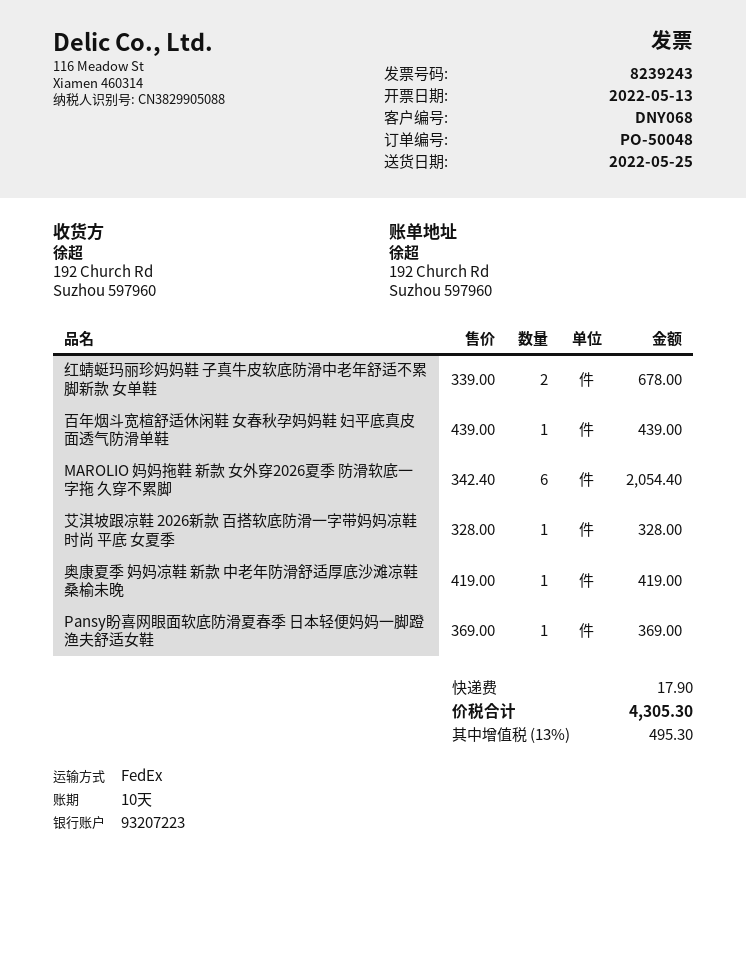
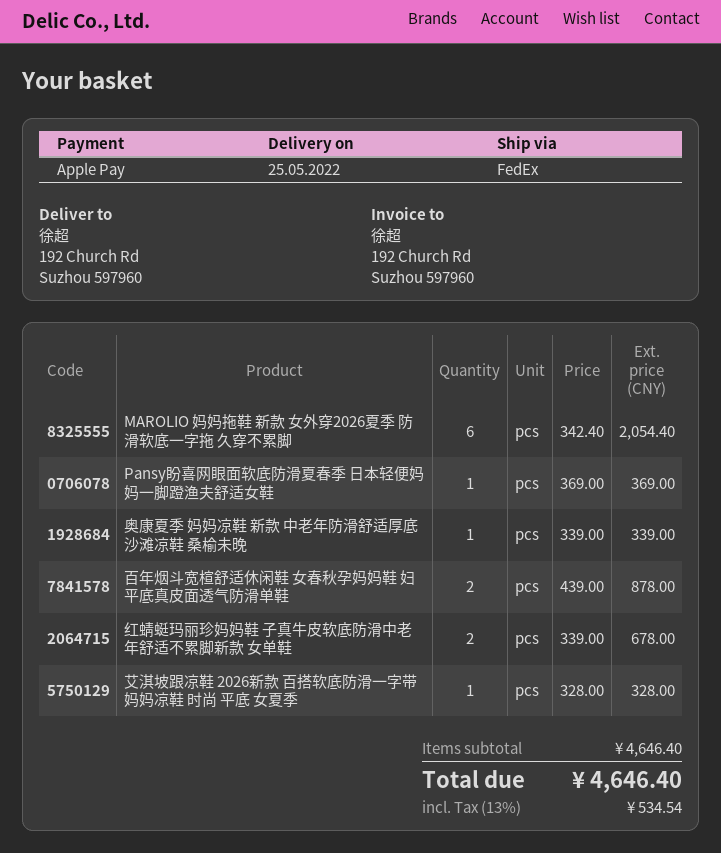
百年烟斗宽楦舒适休闲鞋 女春秋孕妈妈鞋 妇平底真皮面透气防滑单鞋: 1 x 439.00 = 439.00 -> 2 x 439.00 = 878.00
奥康夏季 妈妈凉鞋 新款 中老年防滑舒适厚底沙滩凉鞋 桑榆未晚: 1 x 419.00 = 419.00 -> 1 x 339.00 = 339.00
shipping: 17.90 -> none
tax: 13% = 495.30 -> 13% = 534.54
total: 4305.30 -> 4646.40

